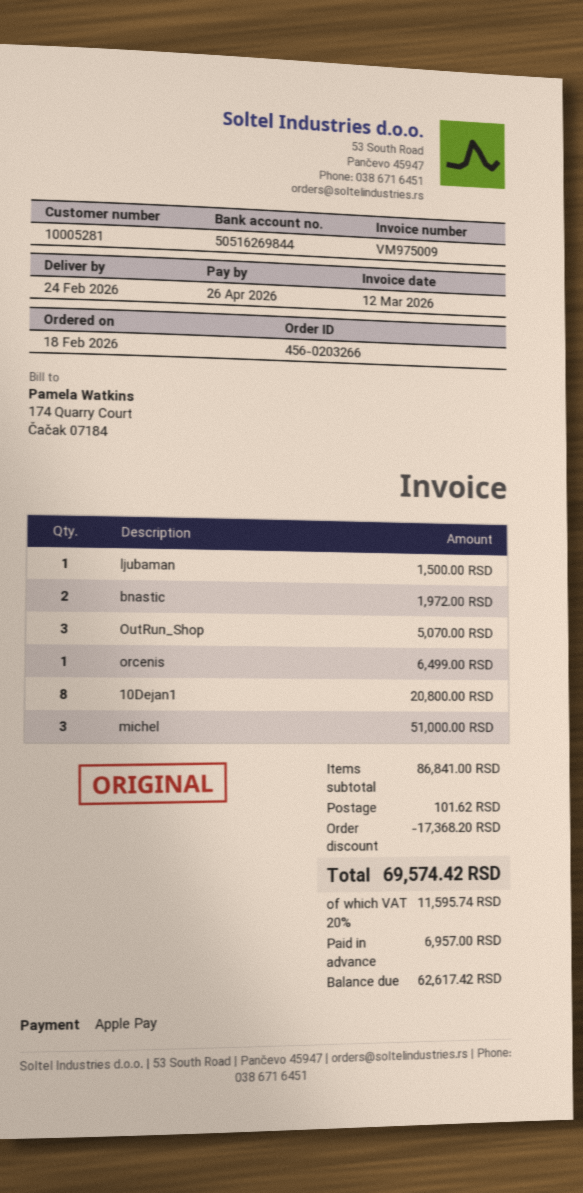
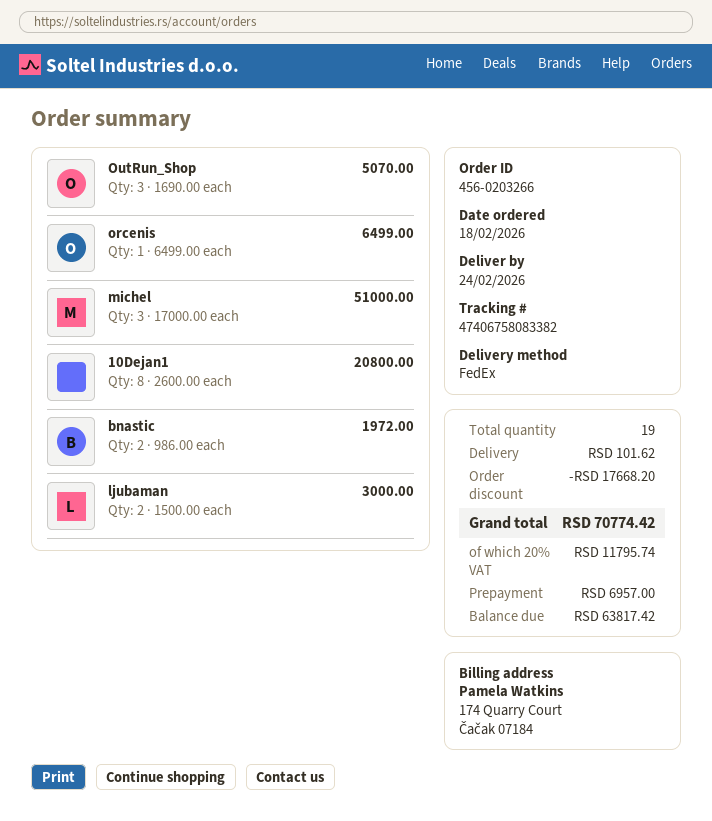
ljubaman: 1 for 1500.00 -> 2 for 3000.00
discount: 17368.20 -> 17668.20
tax: 20% = 11595.74 -> 20% = 11795.74
total: 69574.42 -> 70774.42
balance: 62617.42 -> 63817.42

